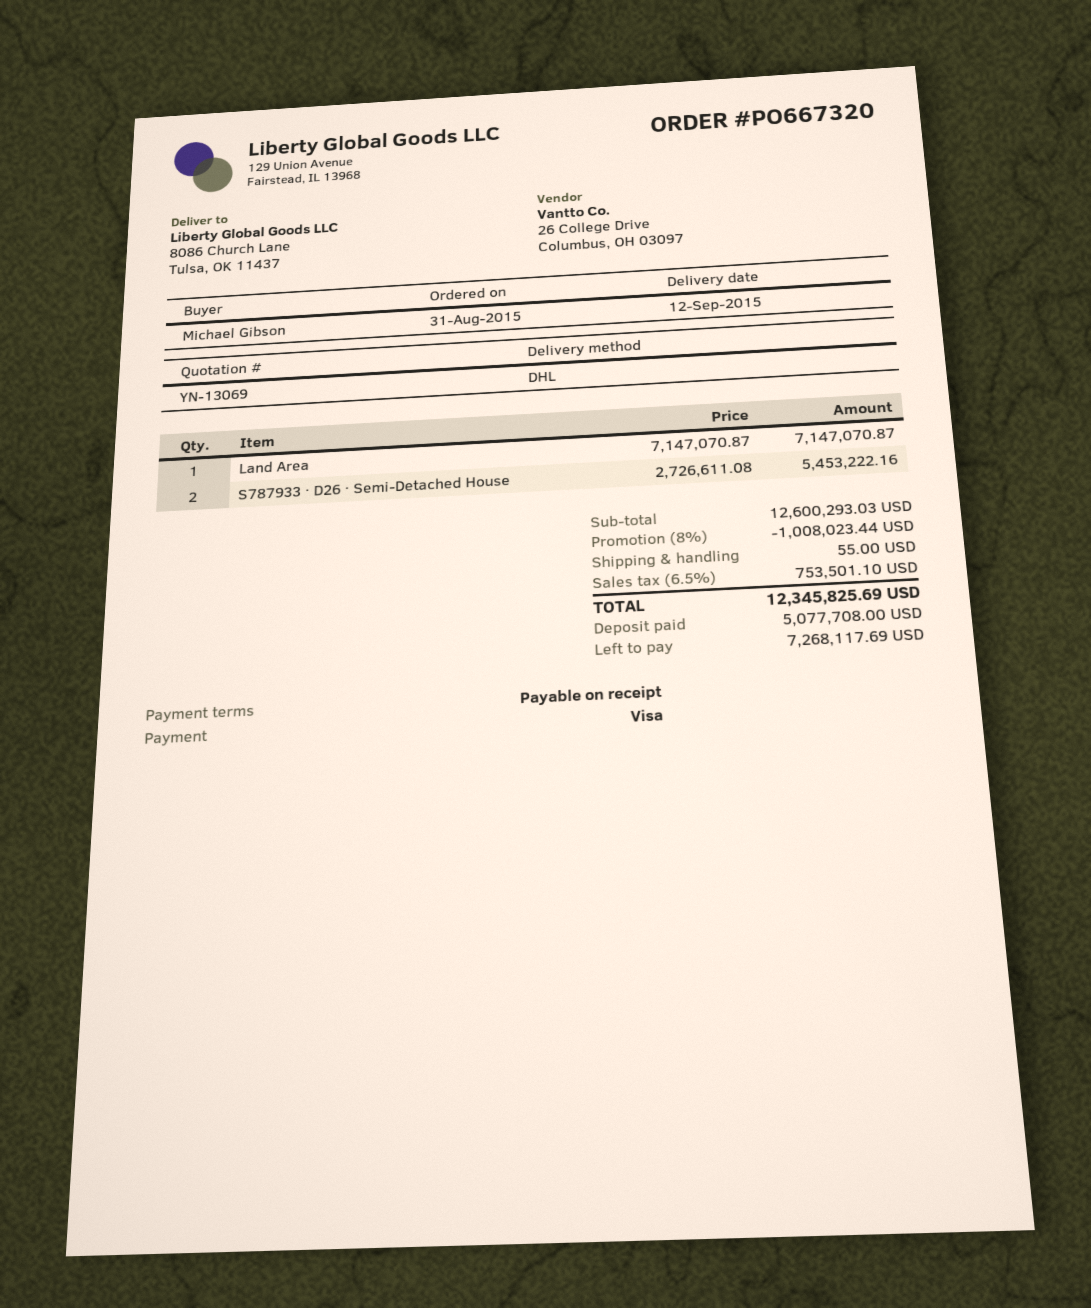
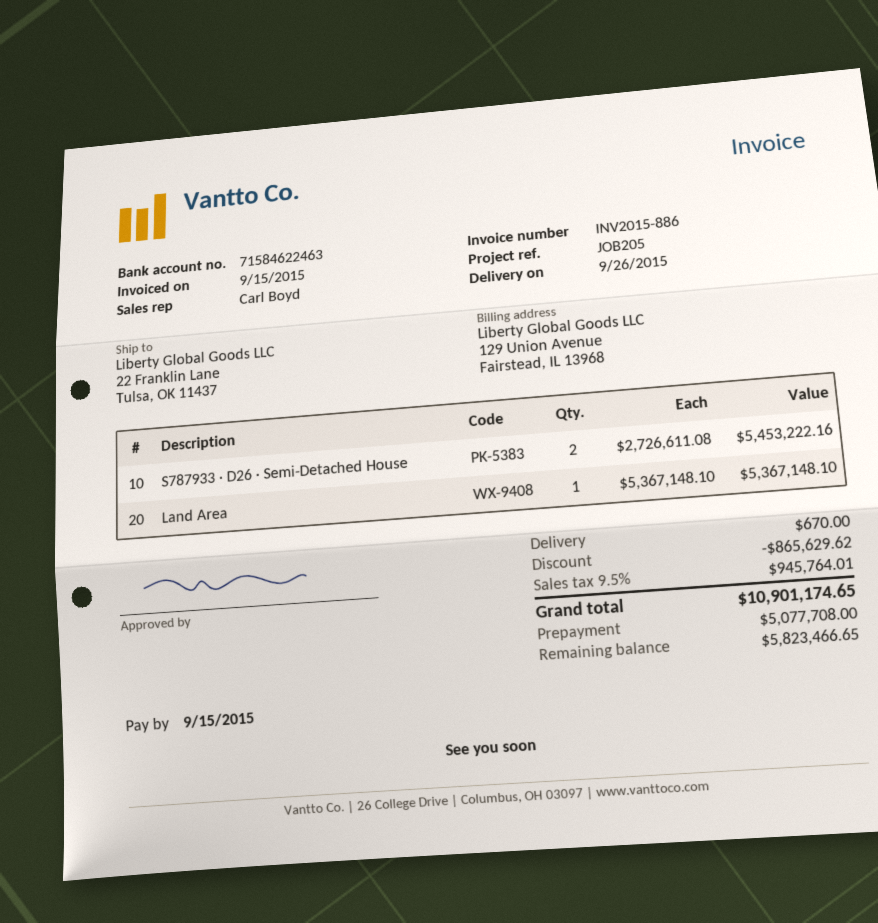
delivery date: 2015-09-12 -> 2015-09-26
ship to: 8086 Church Lane, Tulsa, OK 11437 -> 22 Franklin Lane, Tulsa, OK 11437
Land Area: 1 x 7147070.87 = 7147070.87 -> 1 x 5367148.10 = 5367148.10
discount: 1008023.44 -> 865629.62
shipping: 55.00 -> 670.00
tax: 6.5% = 753501.10 -> 9.5% = 945764.01
total: 12345825.69 -> 10901174.65
balance: 7268117.69 -> 5823466.65

